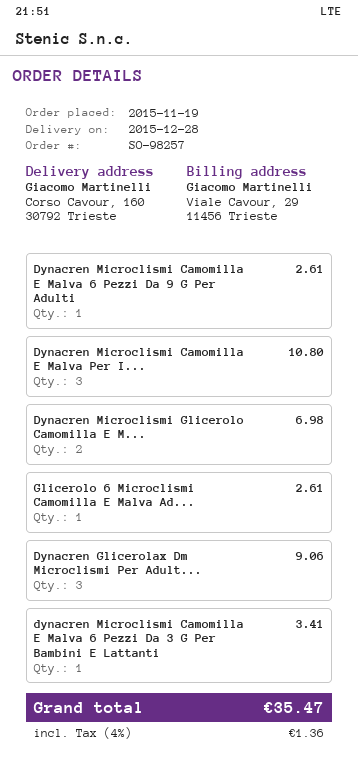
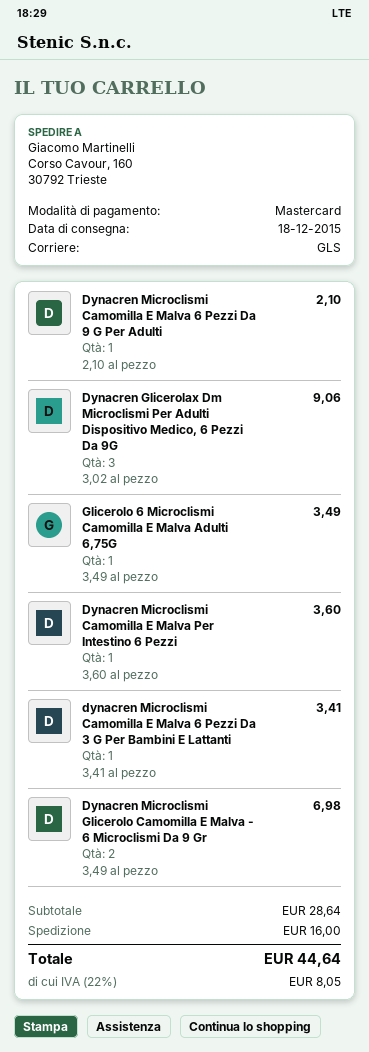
delivery date: 2015-12-28 -> 2015-12-18
Dynacren Microclismi Camomilla E Malva 6 Pezzi Da 9 G Per Adulti: 1 for 2.61 -> 1 for 2.10
Dynacren Microclismi Camomilla E Malva Per I...: 3 for 10.80 -> 1 for 3.60
Glicerolo 6 Microclismi Camomilla E Malva Ad...: 1 for 2.61 -> 1 for 3.49
shipping: none -> 16.00
tax: 4% = 1.36 -> 22% = 8.05
total: 35.47 -> 44.64

